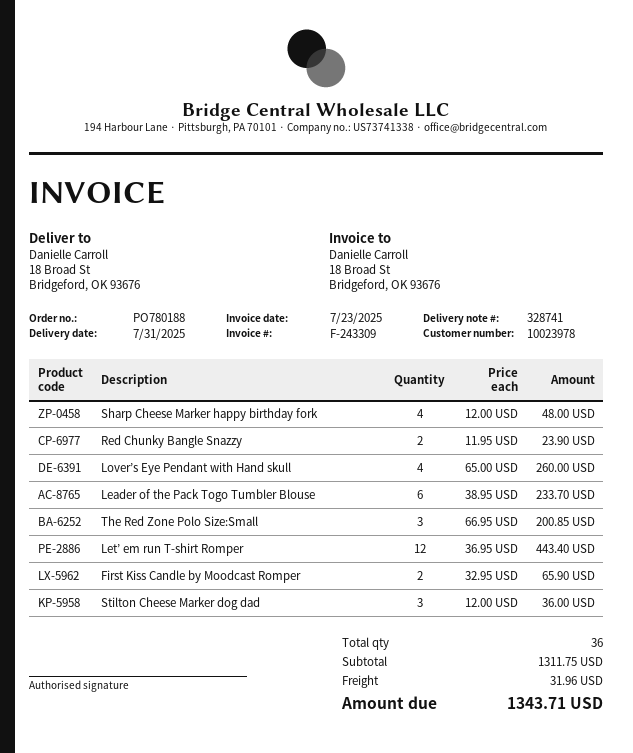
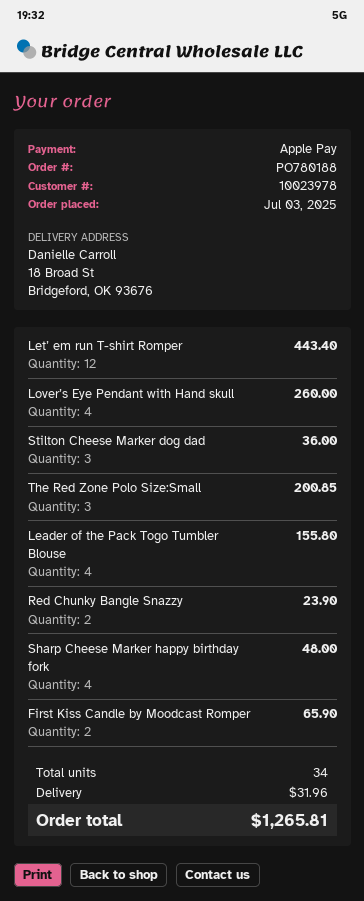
Leader of the Pack Togo Tumbler Blouse: 6 for 233.70 -> 4 for 155.80
total quantity: 36 -> 34
total: 1343.71 -> 1265.81

